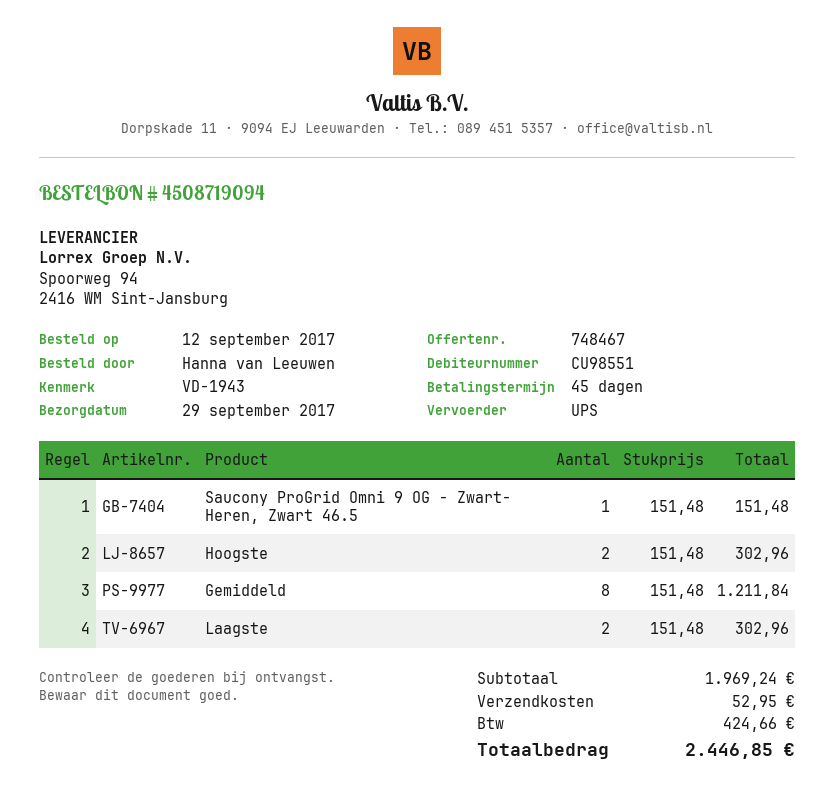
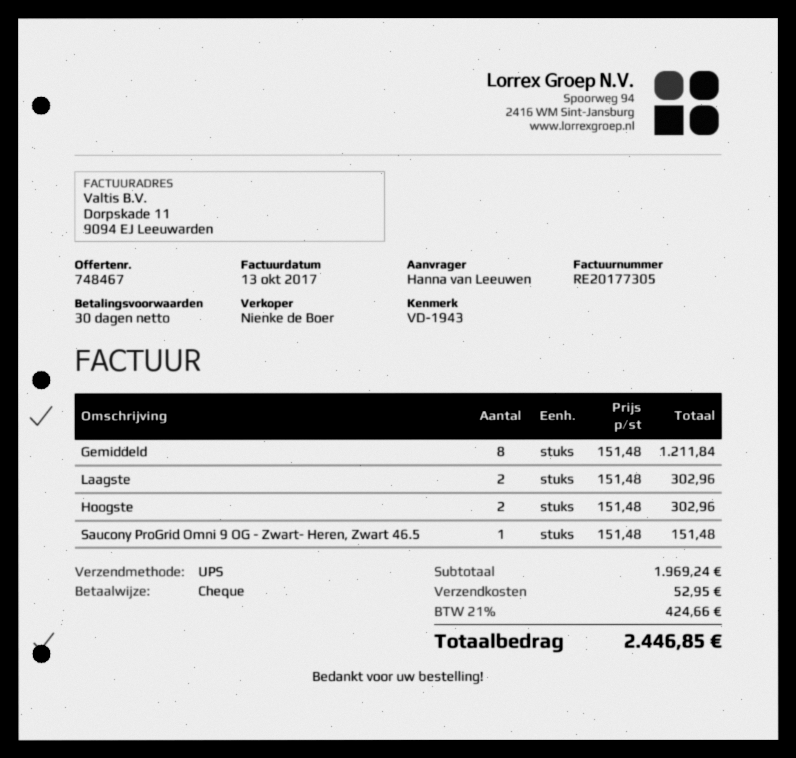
payment terms: 45 days -> 30 days

